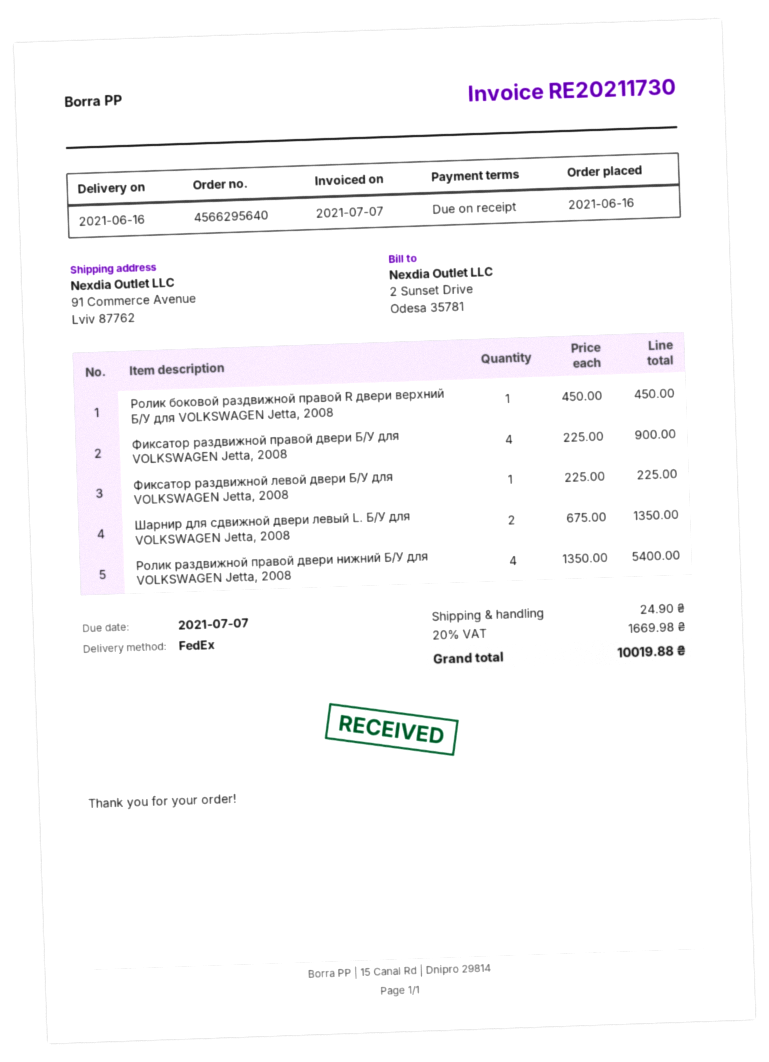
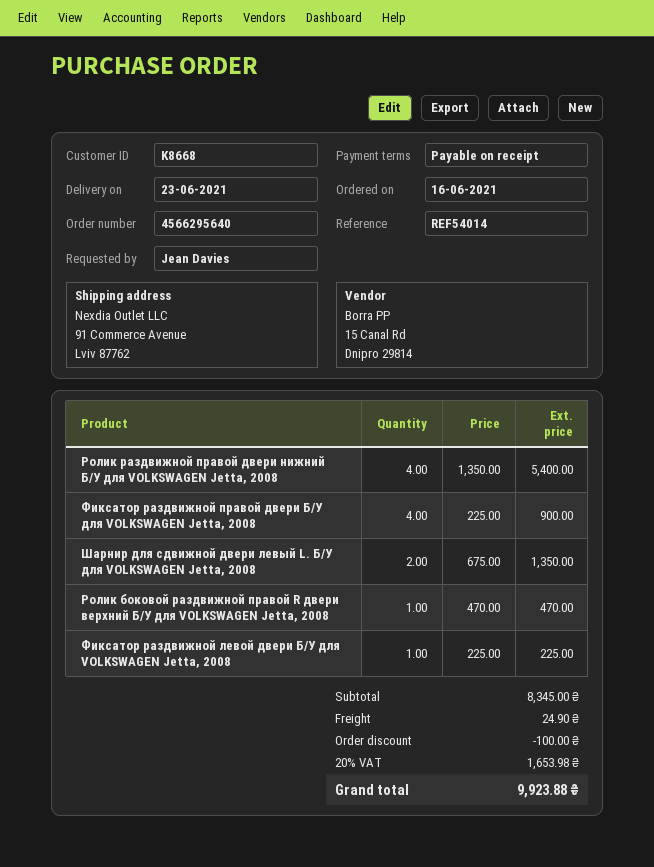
delivery date: 2021-06-16 -> 2021-06-23
Ролик боковой раздвижной правой R двери верхний Б/У для VOLKSWAGEN Jetta, 2008: 1 x 450.00 = 450.00 -> 1 x 470.00 = 470.00
discount: none -> 100.00
tax: 20% = 1669.98 -> 20% = 1653.98
total: 10019.88 -> 9923.88

